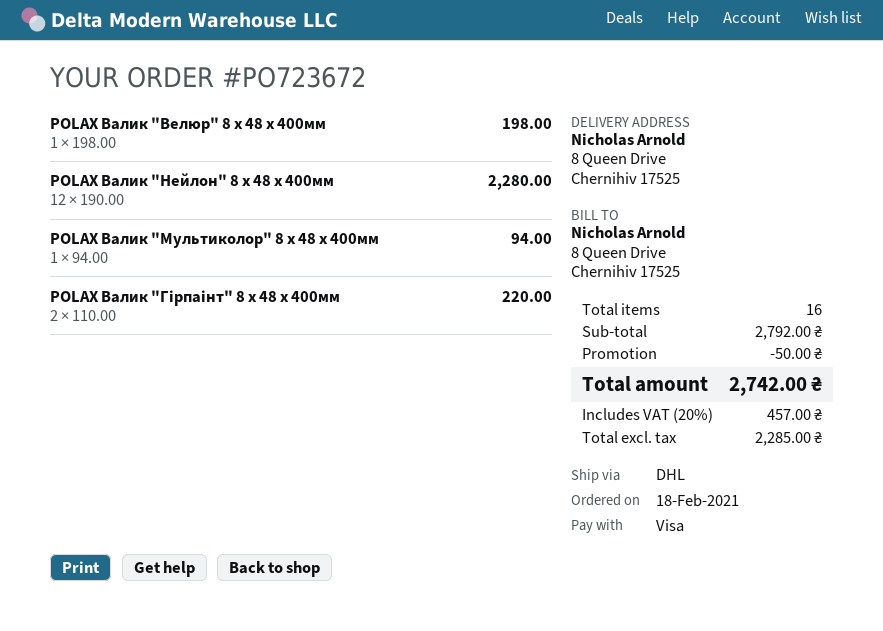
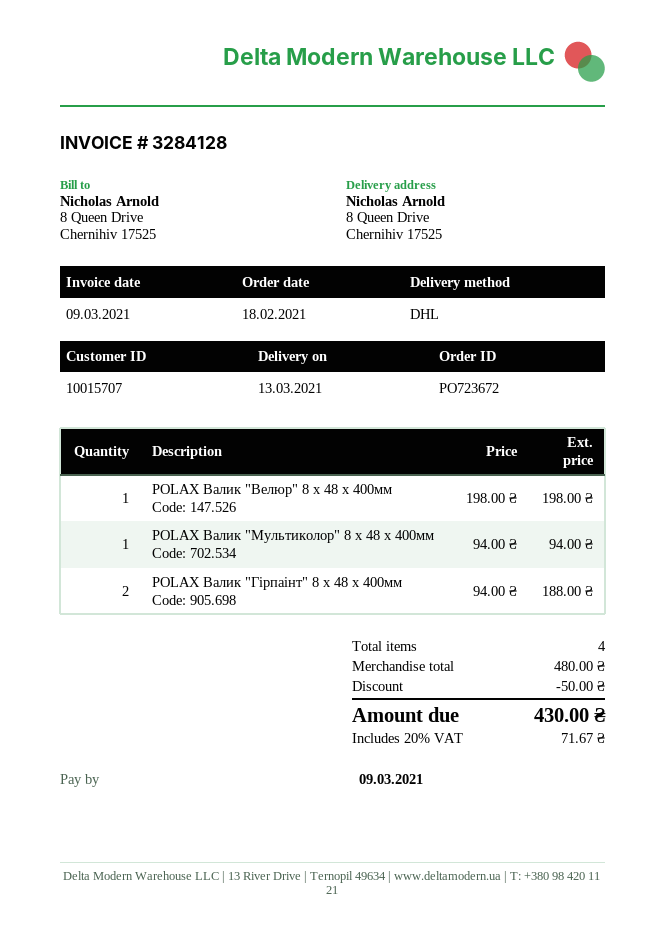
POLAX Валик "Нейлон" 8 х 48 х 400мм: 12 x 190.00 = 2280.00 -> none
POLAX Валик "Гірпаінт" 8 х 48 х 400мм: 2 x 110.00 = 220.00 -> 2 x 94.00 = 188.00
total quantity: 16 -> 4
subtotal: 2792.00 -> 480.00
tax: 20% = 457.00 -> 20% = 71.67
total: 2742.00 -> 430.00

